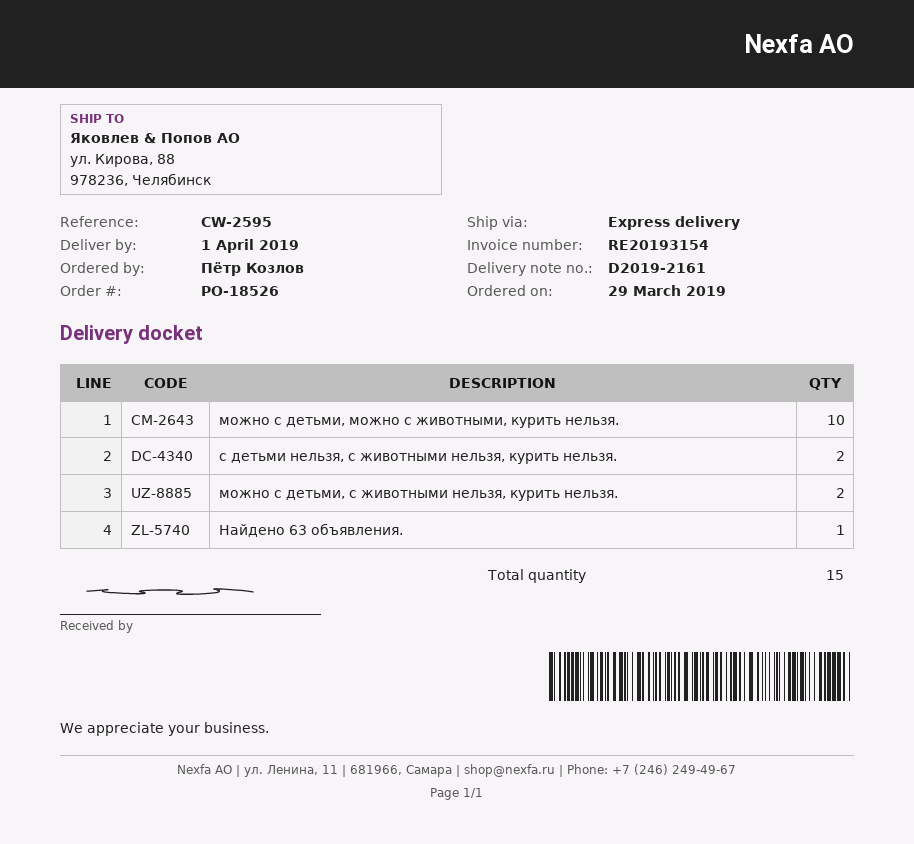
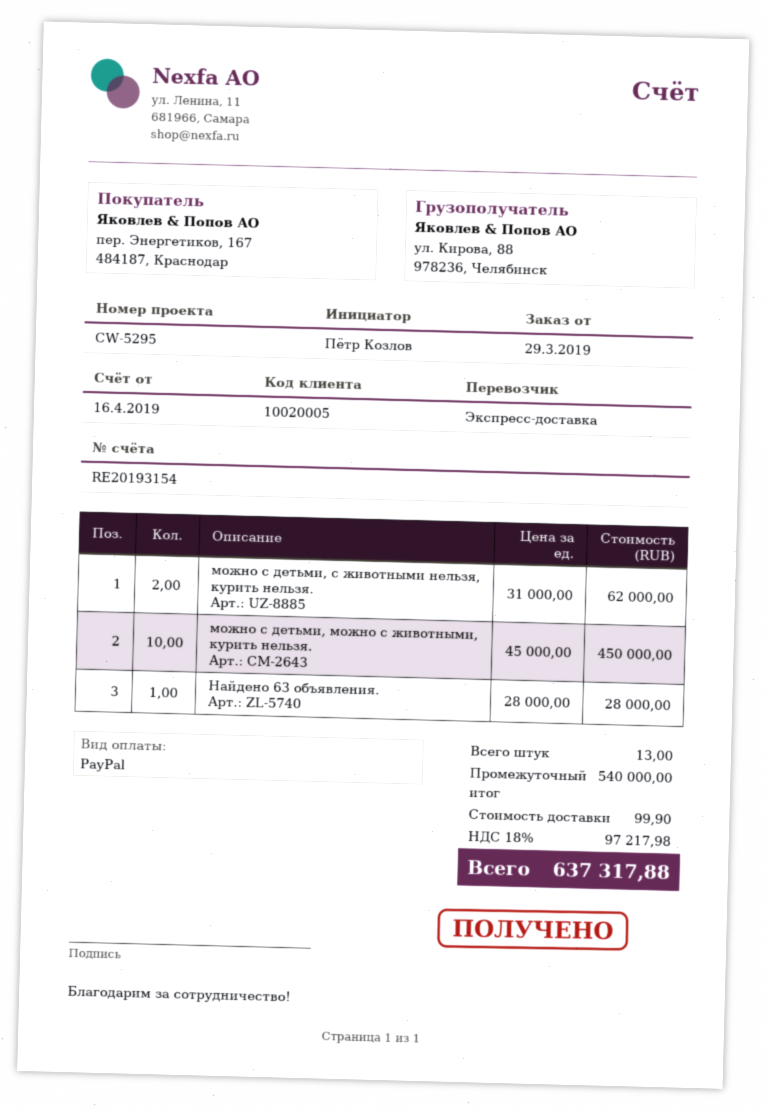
reference: CW-2595 -> CW-5295
с детьми нельзя, с животными нельзя, курить нельзя.: 2 -> none
total quantity: 15 -> 13

